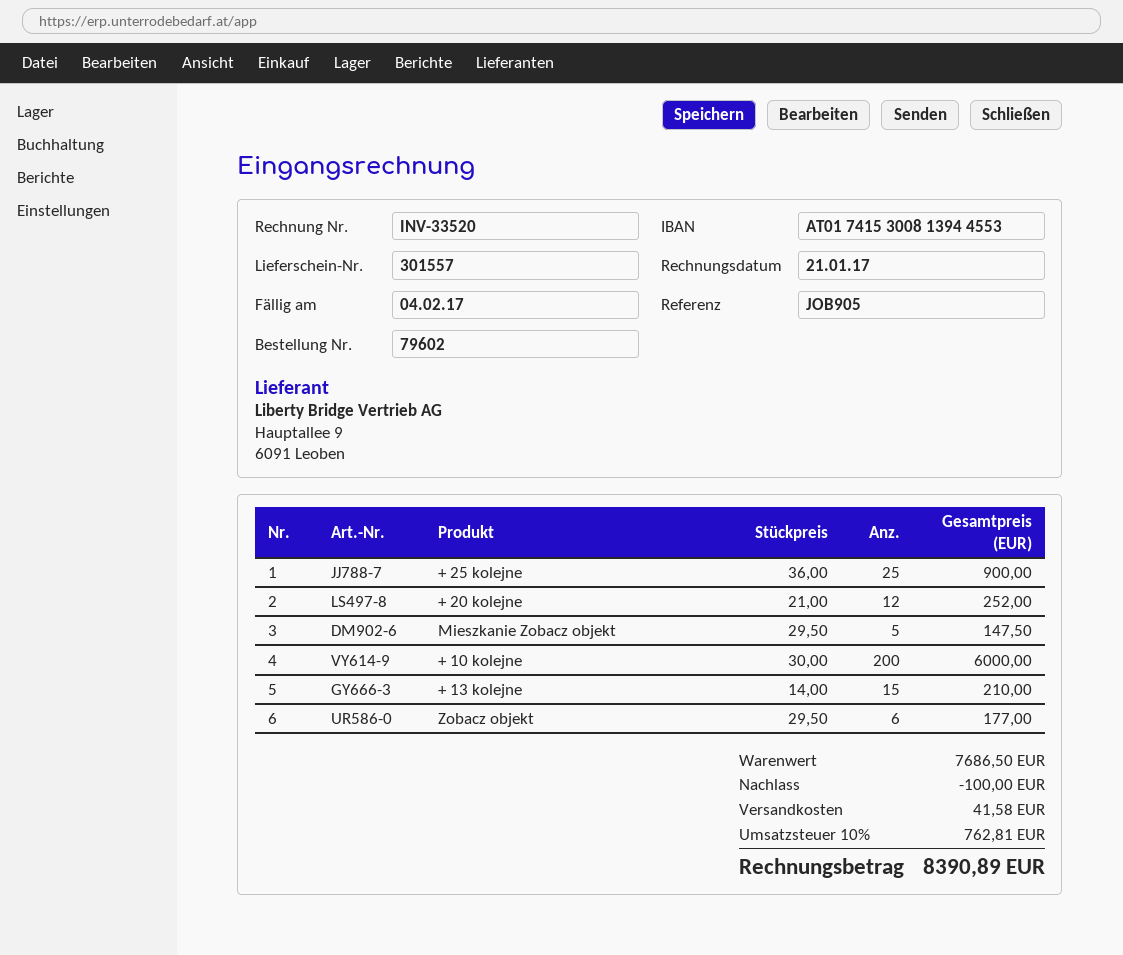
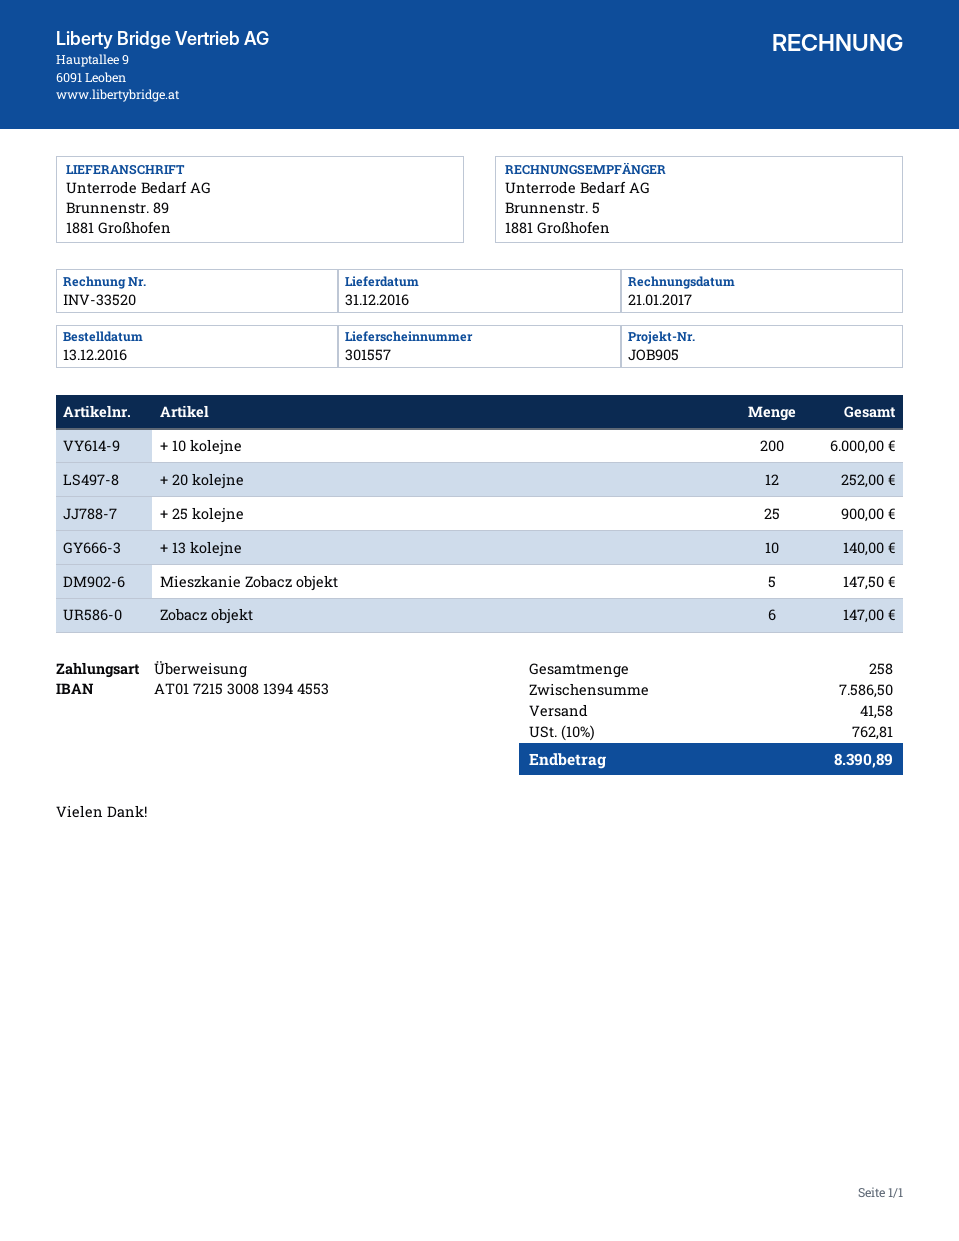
bank account: AT017415300813944553 -> AT017215300813944553
+ 13 kolejne: 15 for 210.00 -> 10 for 140.00
Zobacz objekt: 6 for 177.00 -> 6 for 147.00
subtotal: 7686.50 -> 7586.50
discount: 100.00 -> none

